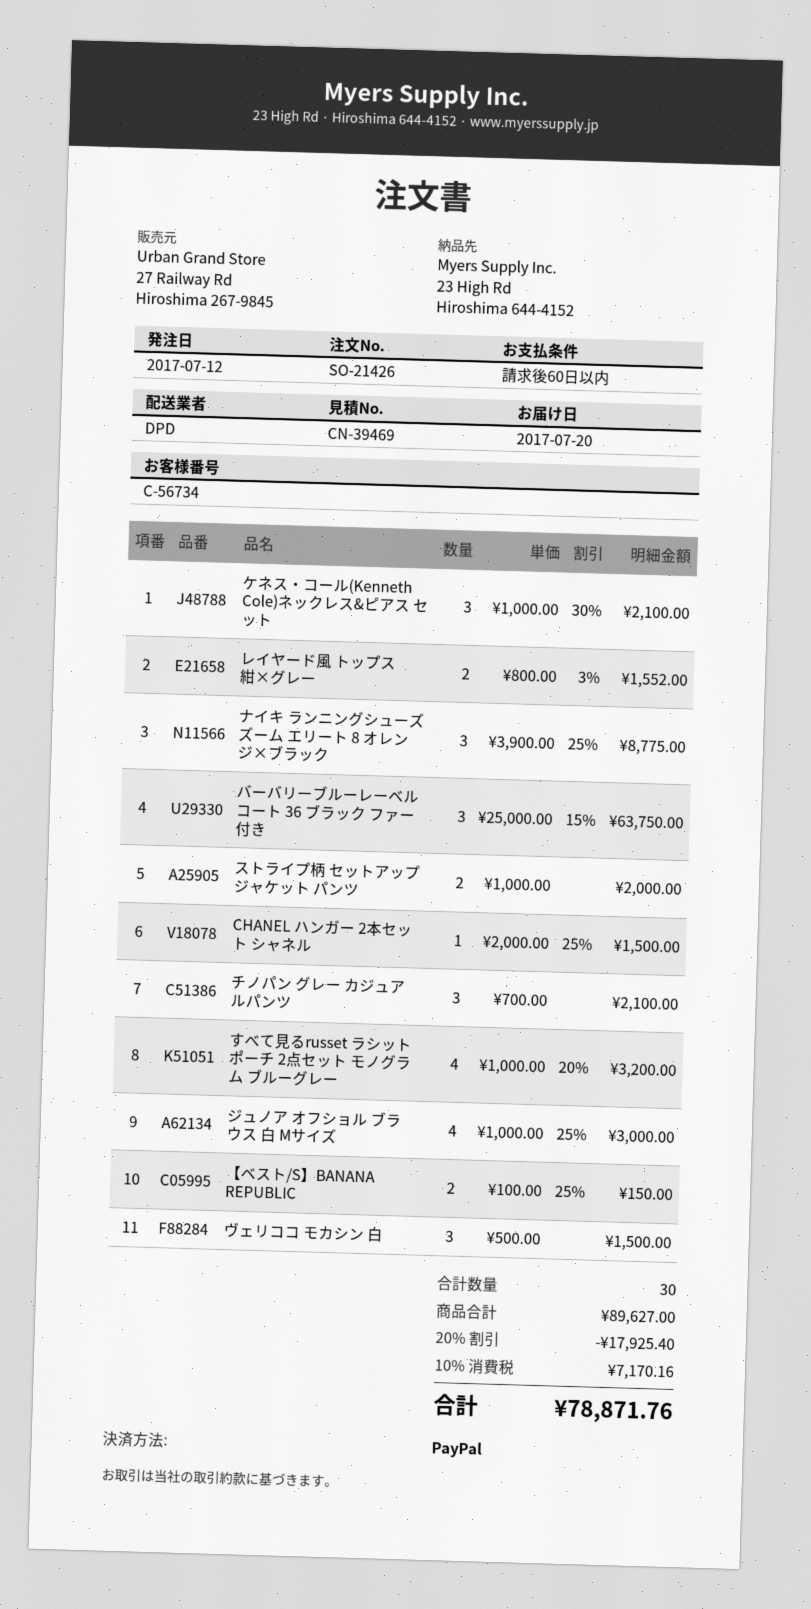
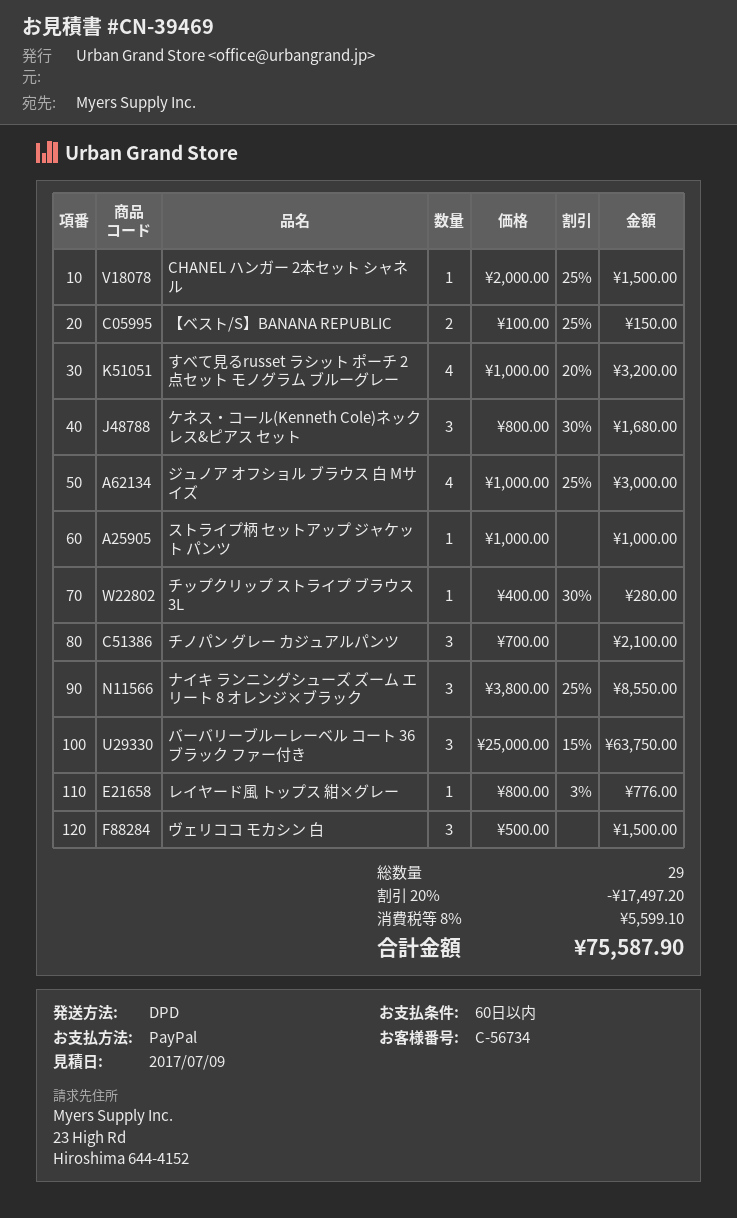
ケネス・コール(Kenneth Cole)ネックレス&ピアス セット: 3 x 1000.00 - 30% = 2100.00 -> 3 x 800.00 - 30% = 1680.00
レイヤード風 トップス 紺×グレー: 2 x 800.00 - 3% = 1552.00 -> 1 x 800.00 - 3% = 776.00
ナイキ ランニングシューズ ズーム エリート 8 オレンジ×ブラック: 3 x 3900.00 - 25% = 8775.00 -> 3 x 3800.00 - 25% = 8550.00
ストライプ柄 セットアップ ジャケット パンツ: 2 x 1000.00 = 2000.00 -> 1 x 1000.00 = 1000.00
チップクリップ ストライプ ブラウス 3L: none -> 1 x 400.00 - 30% = 280.00
total quantity: 30 -> 29
discount: 20% = 17925.40 -> 20% = 17497.20
tax: 10% = 7170.16 -> 8% = 5599.10
total: 78871.76 -> 75587.90

